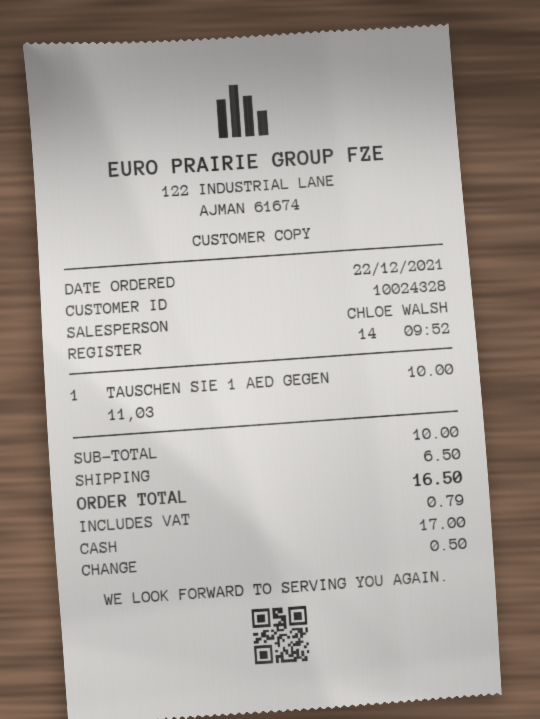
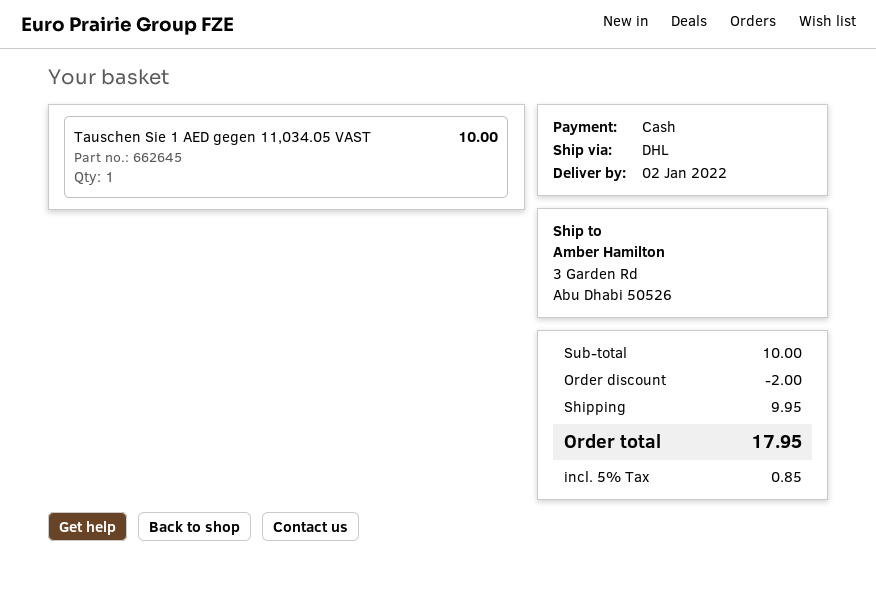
discount: none -> 2.00
shipping: 6.50 -> 9.95
tax: 0.79 -> 0.85
total: 16.50 -> 17.95

